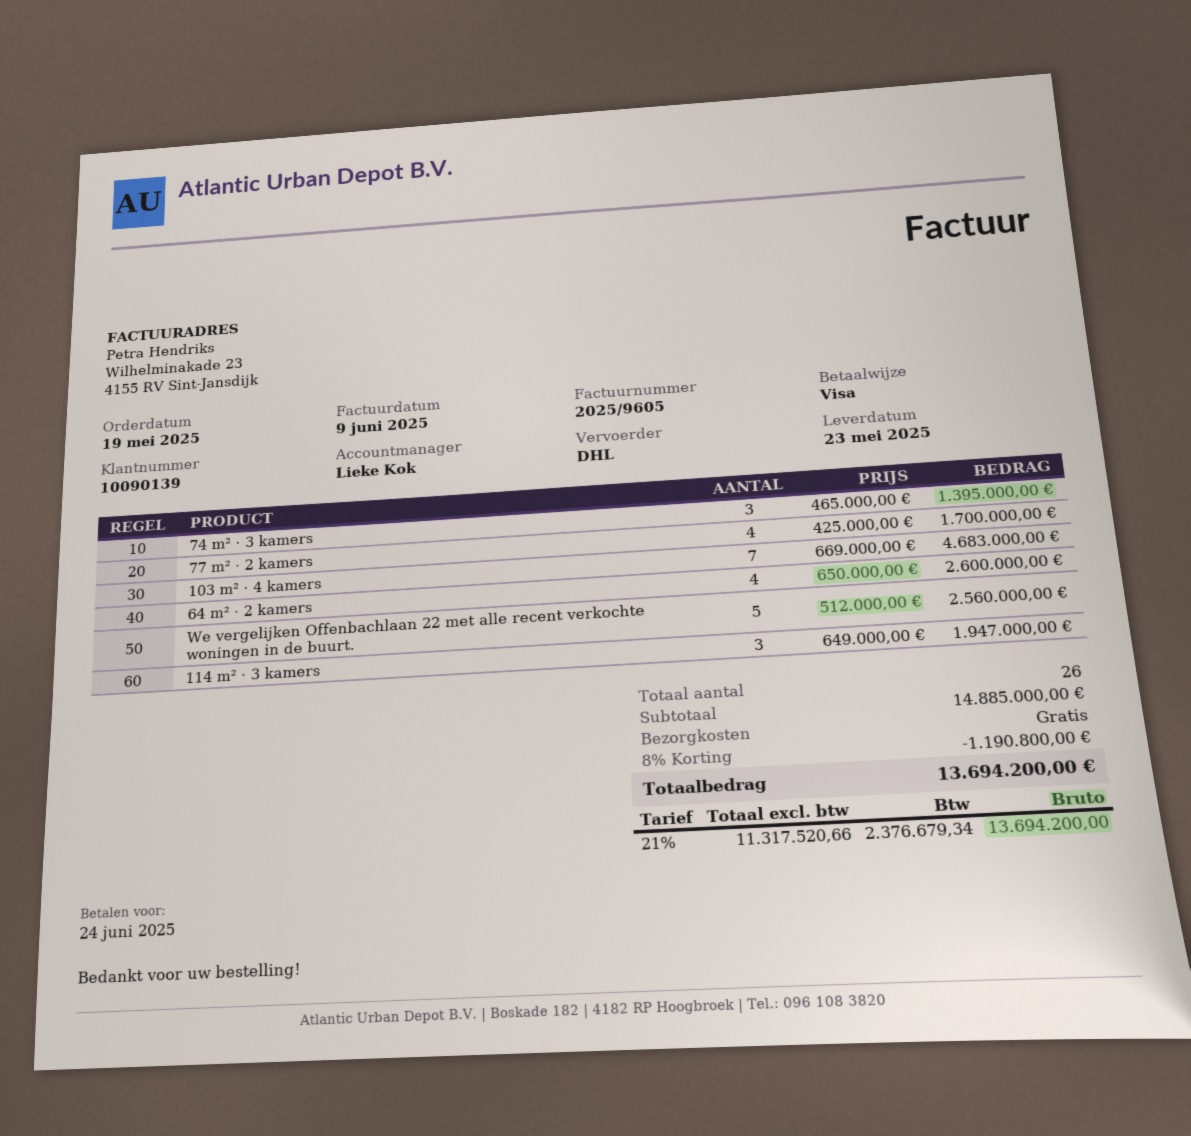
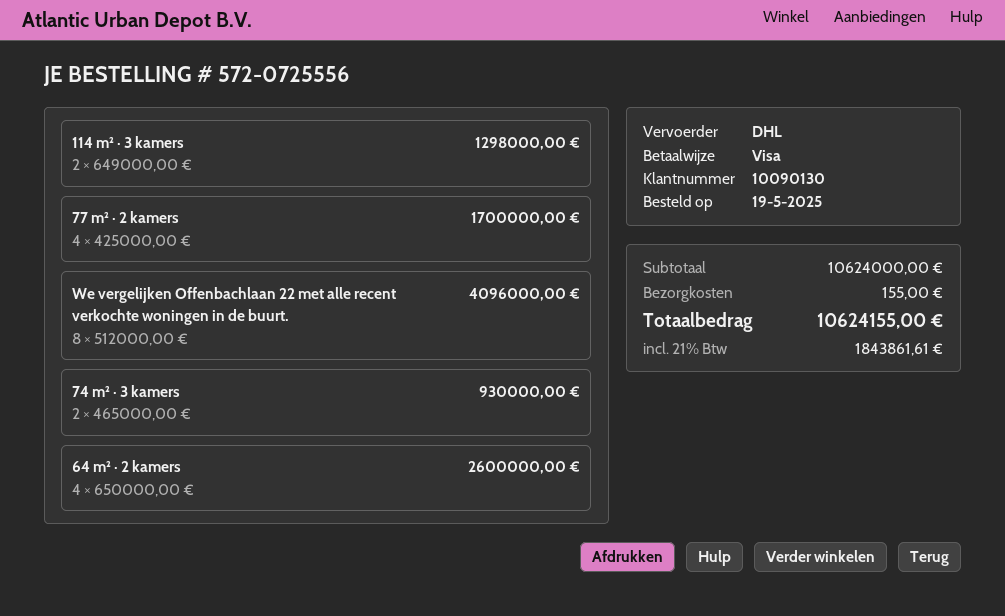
customer number: 10090139 -> 10090130
74 m² · 3 kamers: 3 x 465000.00 = 1395000.00 -> 2 x 465000.00 = 930000.00
103 m² · 4 kamers: 7 x 669000.00 = 4683000.00 -> none
We vergelijken Offenbachlaan 22 met alle recent verkochte woningen in de buurt.: 5 x 512000.00 = 2560000.00 -> 8 x 512000.00 = 4096000.00
114 m² · 3 kamers: 3 x 649000.00 = 1947000.00 -> 2 x 649000.00 = 1298000.00
subtotal: 14885000.00 -> 10624000.00
discount: 8% = 1190800.00 -> none
shipping: 0.00 -> 155.00
tax: 21% = 2376679.34 -> 21% = 1843861.61
total: 13694200.00 -> 10624155.00

